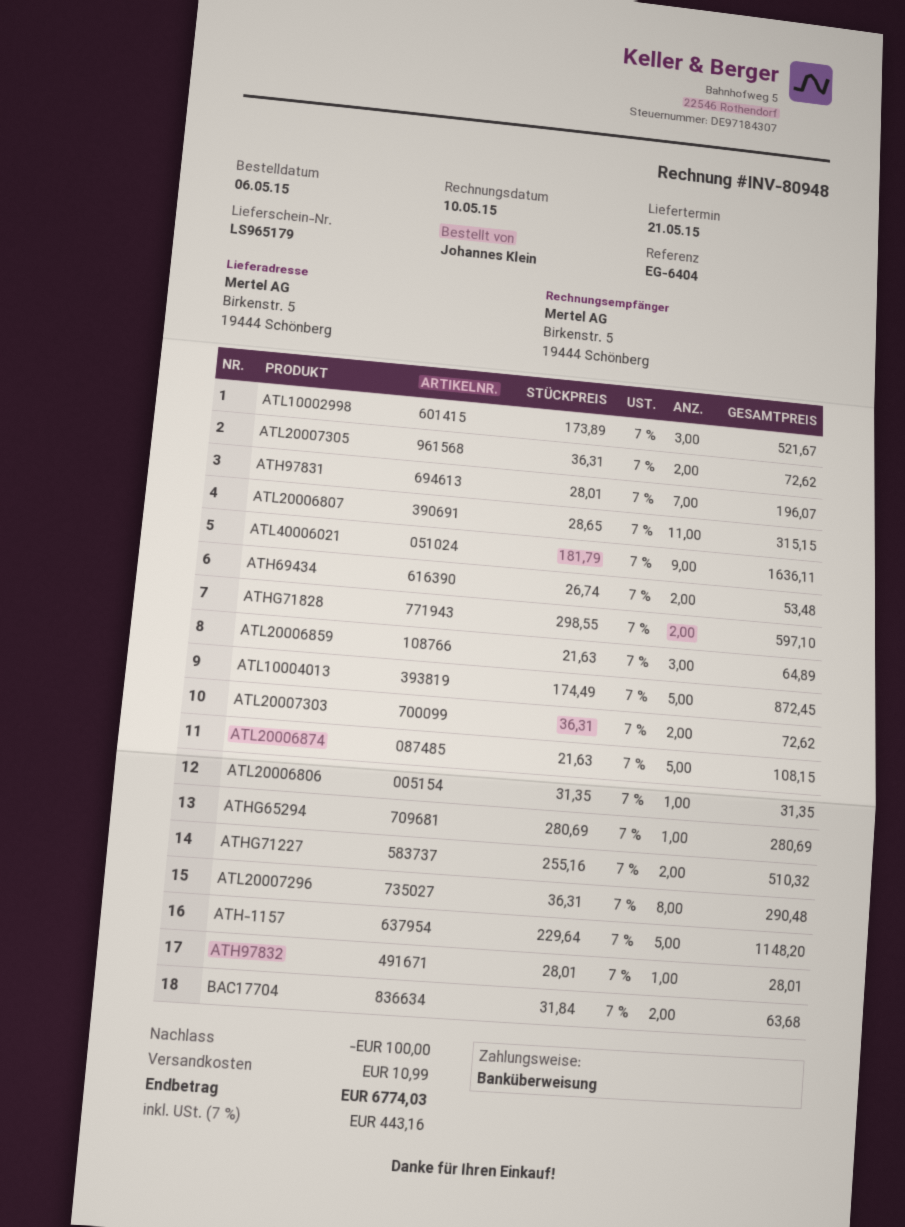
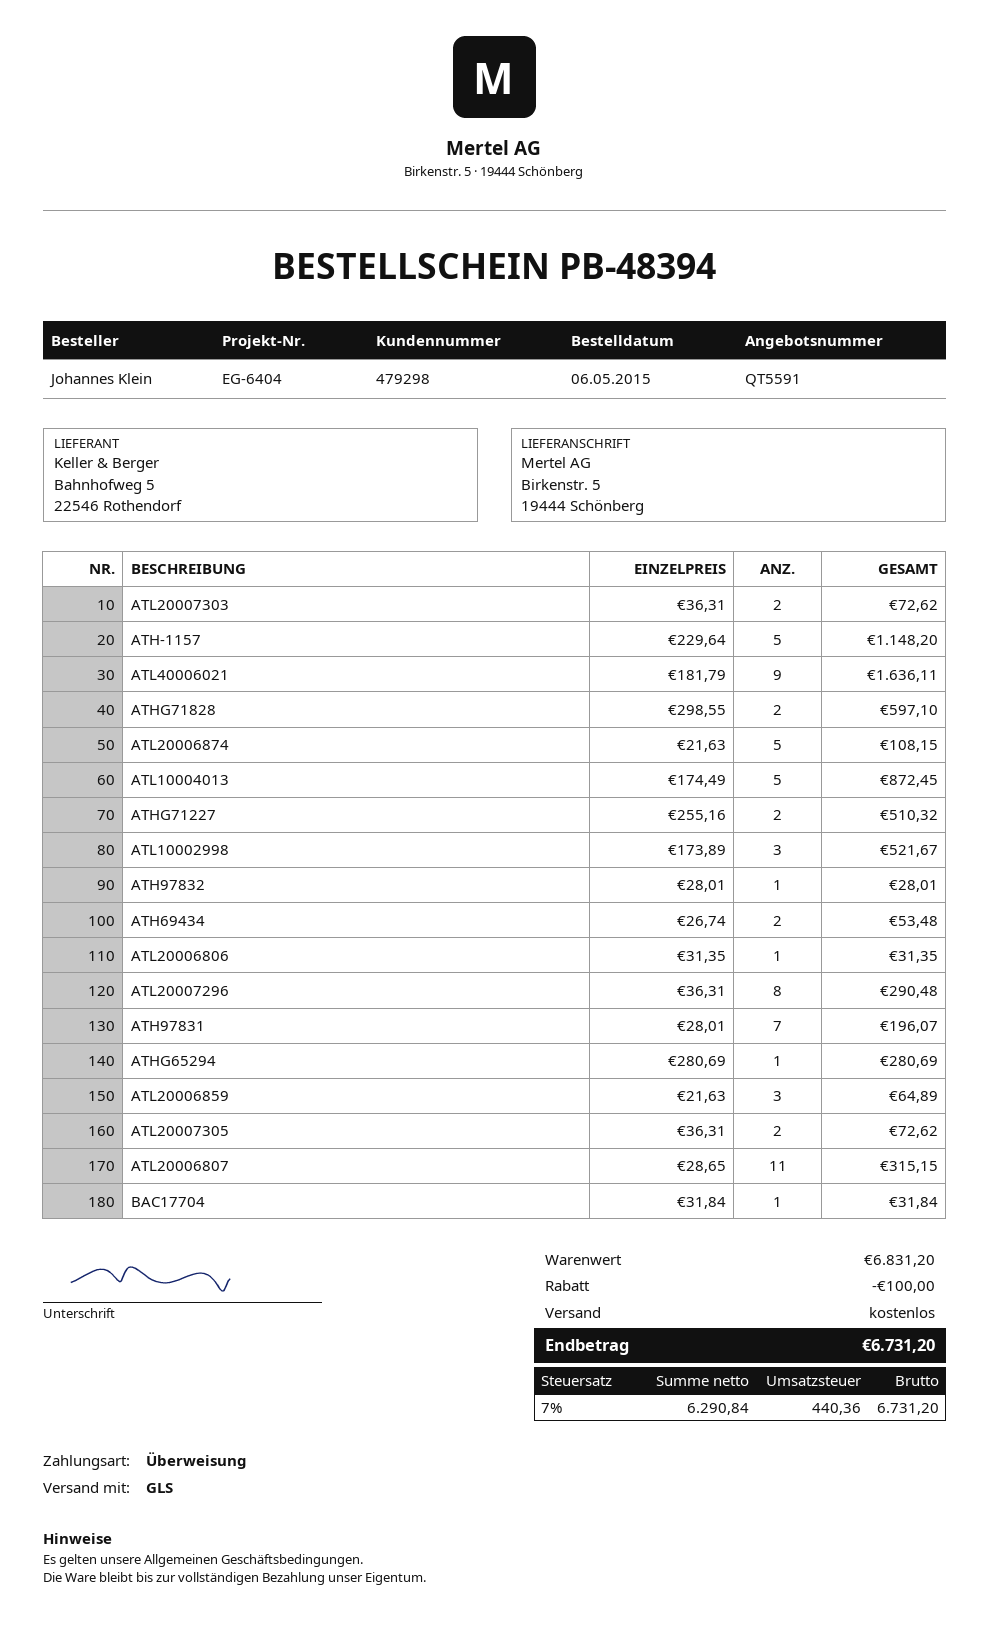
BAC17704: 2 x 31.84 = 63.68 -> 1 x 31.84 = 31.84
shipping: 10.99 -> 0.00
tax: 7% = 443.16 -> 7% = 440.36
total: 6774.03 -> 6731.20

